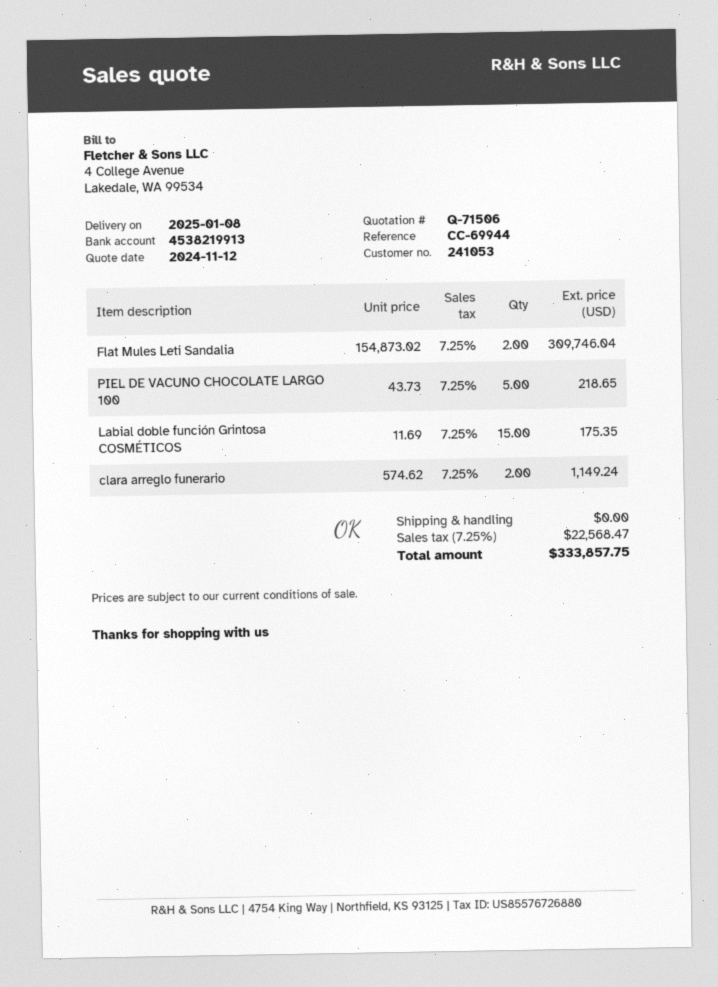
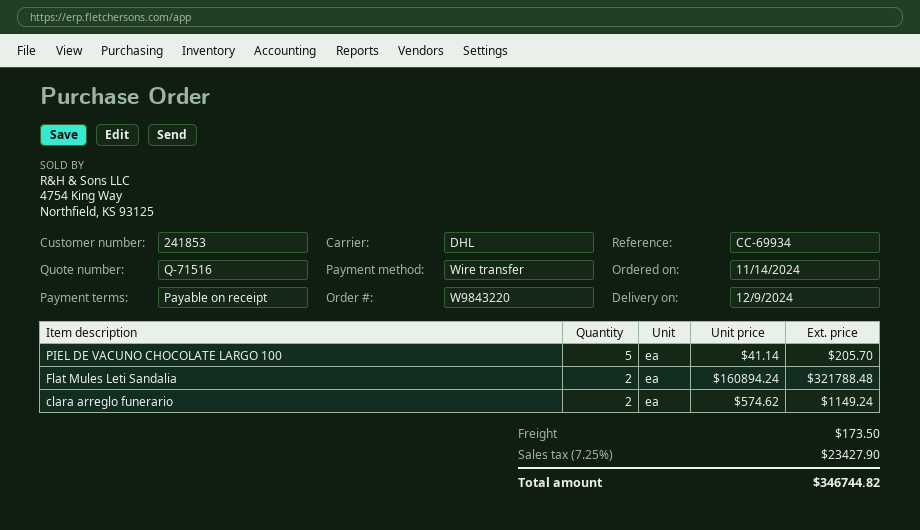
quote number: Q-71506 -> Q-71516
delivery date: 2025-01-08 -> 2024-12-09
customer number: 241053 -> 241853
reference: CC-69944 -> CC-69934
Flat Mules Leti Sandalia: 2 x 154873.02 = 309746.04 -> 2 x 160894.24 = 321788.48
PIEL DE VACUNO CHOCOLATE LARGO 100: 5 x 43.73 = 218.65 -> 5 x 41.14 = 205.70
Labial doble función Grintosa COSMÉTICOS: 15 x 11.69 = 175.35 -> none
shipping: 0.00 -> 173.50
tax: 7.25% = 22568.47 -> 7.25% = 23427.90
total: 333857.75 -> 346744.82

